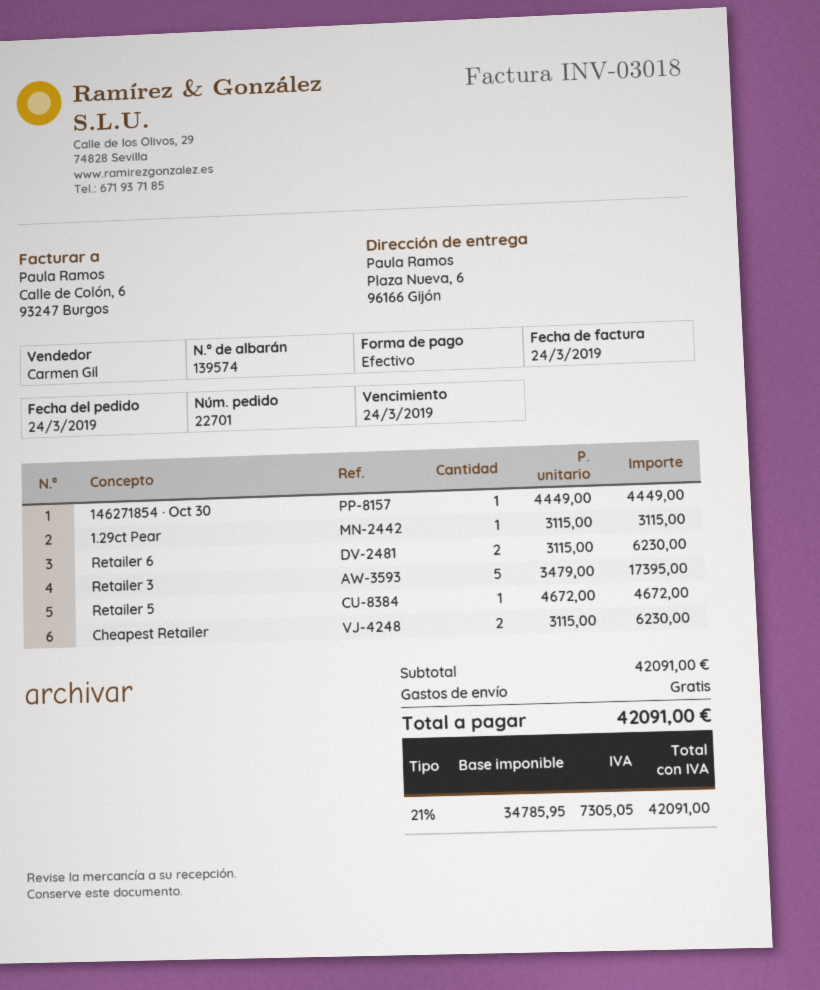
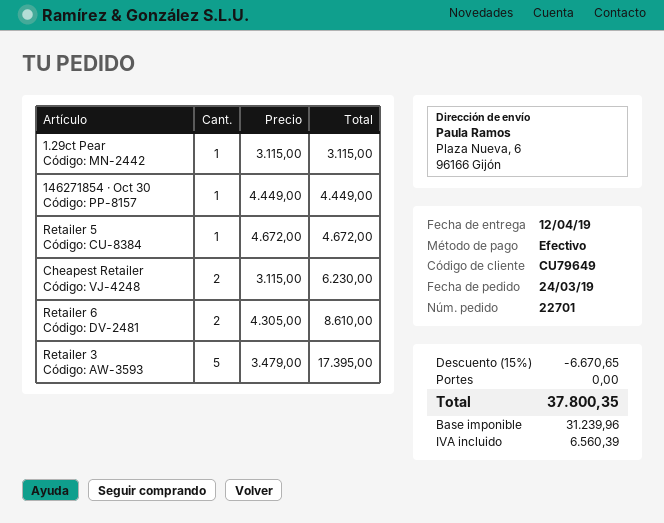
Retailer 6: 2 x 3115.00 = 6230.00 -> 2 x 4305.00 = 8610.00
discount: none -> 15% = 6670.65
net: 34785.95 -> 31239.96
tax: 7305.05 -> 6560.39
total: 42091.00 -> 37800.35

